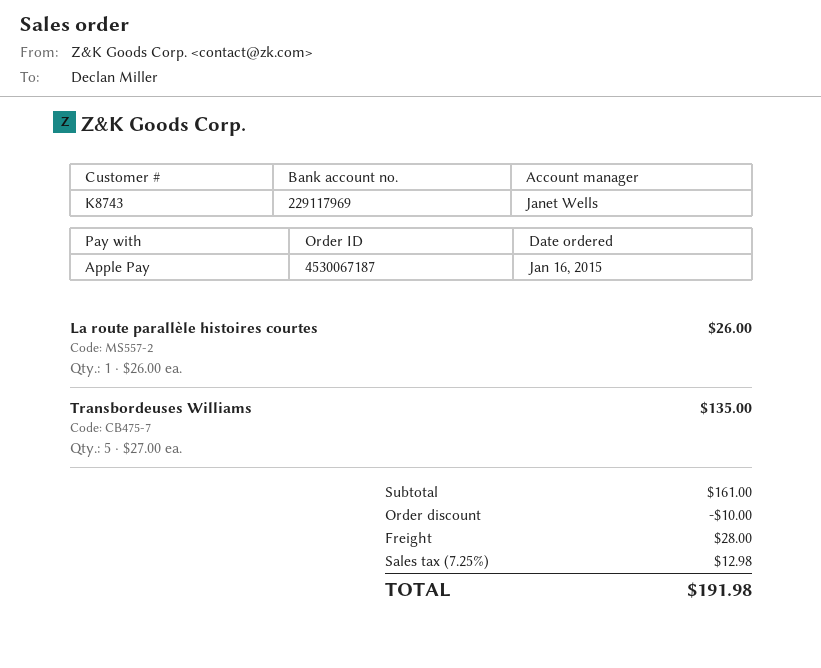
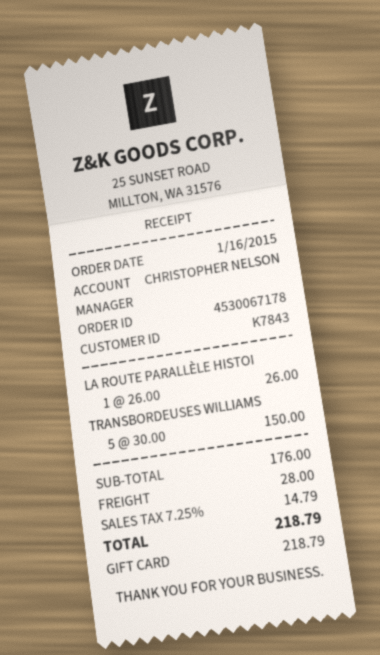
order number: 4530067187 -> 4530067178
customer number: K8743 -> K7843
sales rep: Janet Wells -> CHRISTOPHER NELSON
payment method: Apple Pay -> gift card
Transbordeuses Williams: 5 x 27.00 = 135.00 -> 5 x 30.00 = 150.00
subtotal: 161.00 -> 176.00
discount: 10.00 -> none
tax: 7.25% = 12.98 -> 7.25% = 14.79
total: 191.98 -> 218.79

